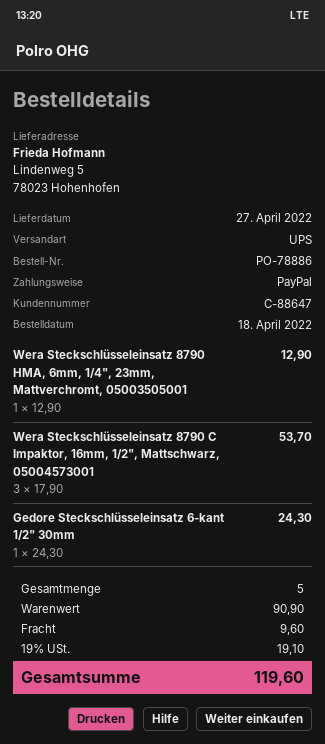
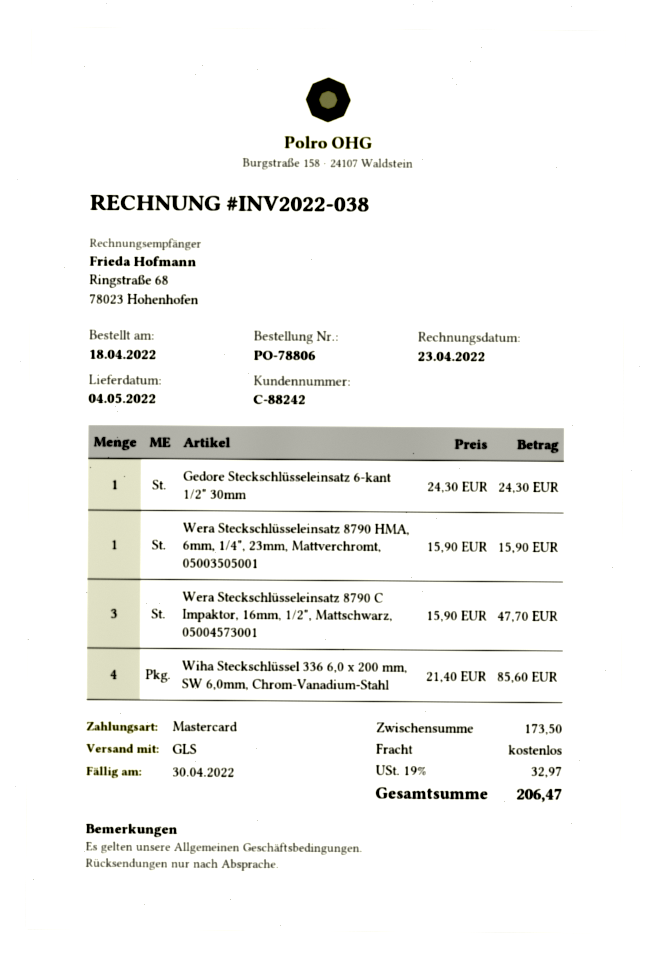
order number: PO-78886 -> PO-78806
delivery date: 2022-04-27 -> 2022-05-04
customer number: C-88647 -> C-88242
payment method: PayPal -> Mastercard
shipping method: UPS -> GLS
Wera Steckschlüsseleinsatz 8790 HMA, 6mm, 1/4", 23mm, Mattverchromt, 05003505001: 1 x 12.90 = 12.90 -> 1 x 15.90 = 15.90
Wera Steckschlüsseleinsatz 8790 C Impaktor, 16mm, 1/2", Mattschwarz, 05004573001: 3 x 17.90 = 53.70 -> 3 x 15.90 = 47.70
Wiha Steckschlüssel 336 6,0 x 200 mm, SW 6,0mm, Chrom-Vanadium-Stahl: none -> 4 x 21.40 = 85.60
subtotal: 90.90 -> 173.50
shipping: 9.60 -> 0.00
tax: 19% = 19.10 -> 19% = 32.97
total: 119.60 -> 206.47

